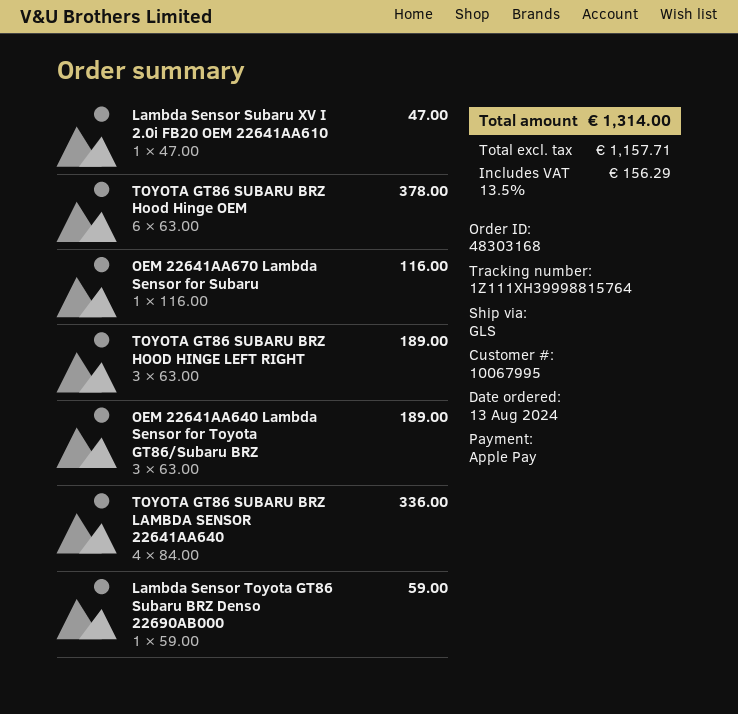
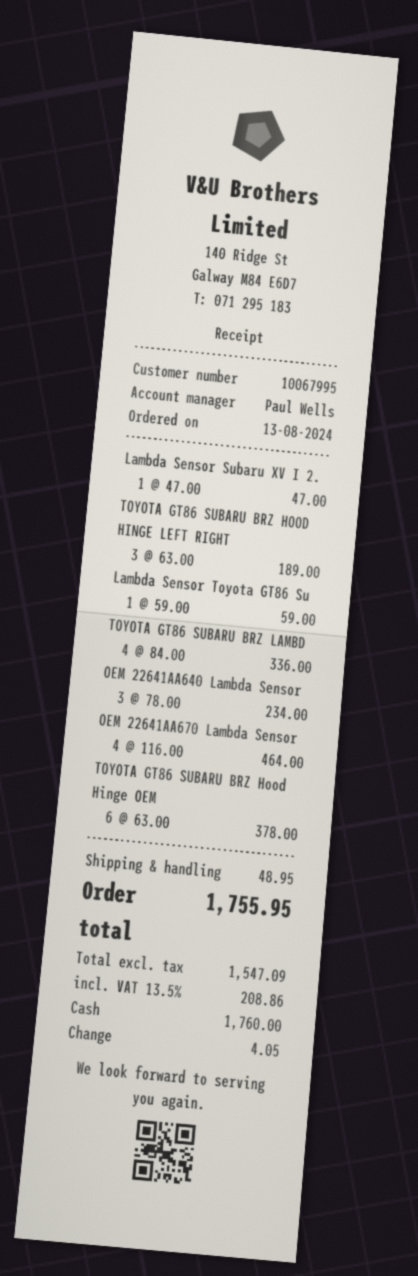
payment method: Apple Pay -> cash
OEM 22641AA670 Lambda Sensor for Subaru: 1 x 116.00 = 116.00 -> 4 x 116.00 = 464.00
OEM 22641AA640 Lambda Sensor for Toyota GT86/Subaru BRZ: 3 x 63.00 = 189.00 -> 3 x 78.00 = 234.00
shipping: none -> 48.95
net: 1157.71 -> 1547.09
tax: 13.5% = 156.29 -> 13.5% = 208.86
total: 1314.00 -> 1755.95

